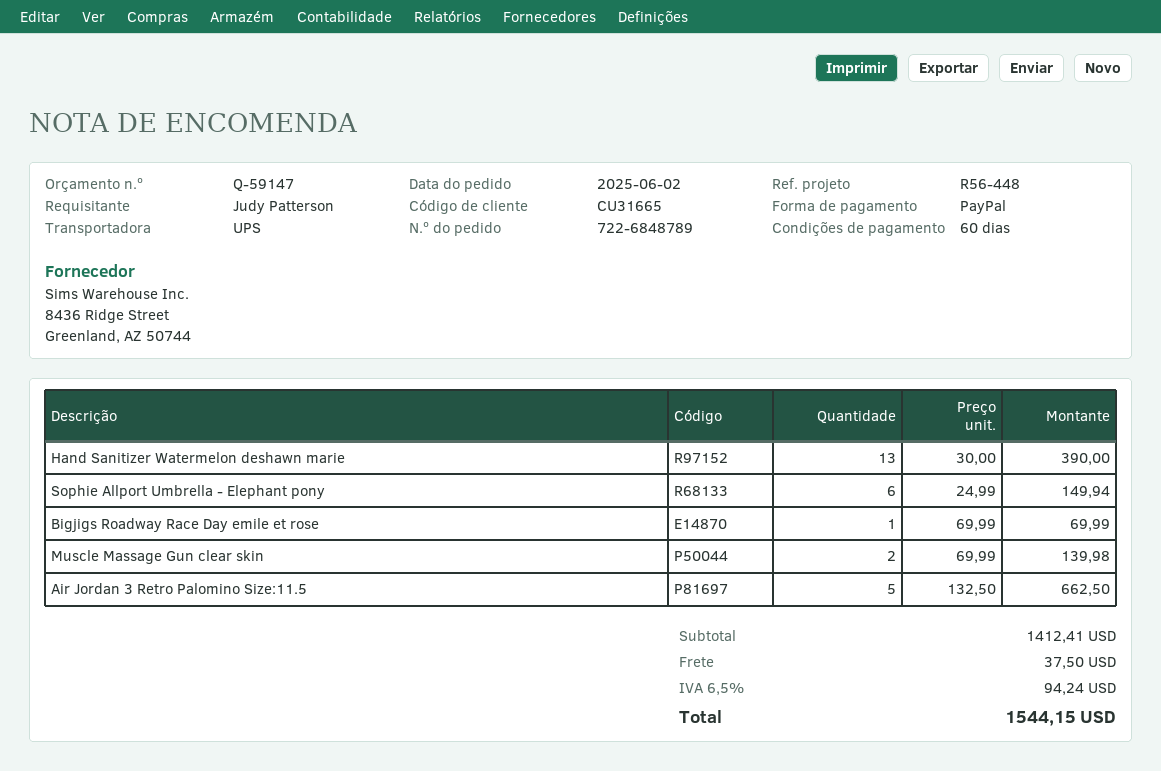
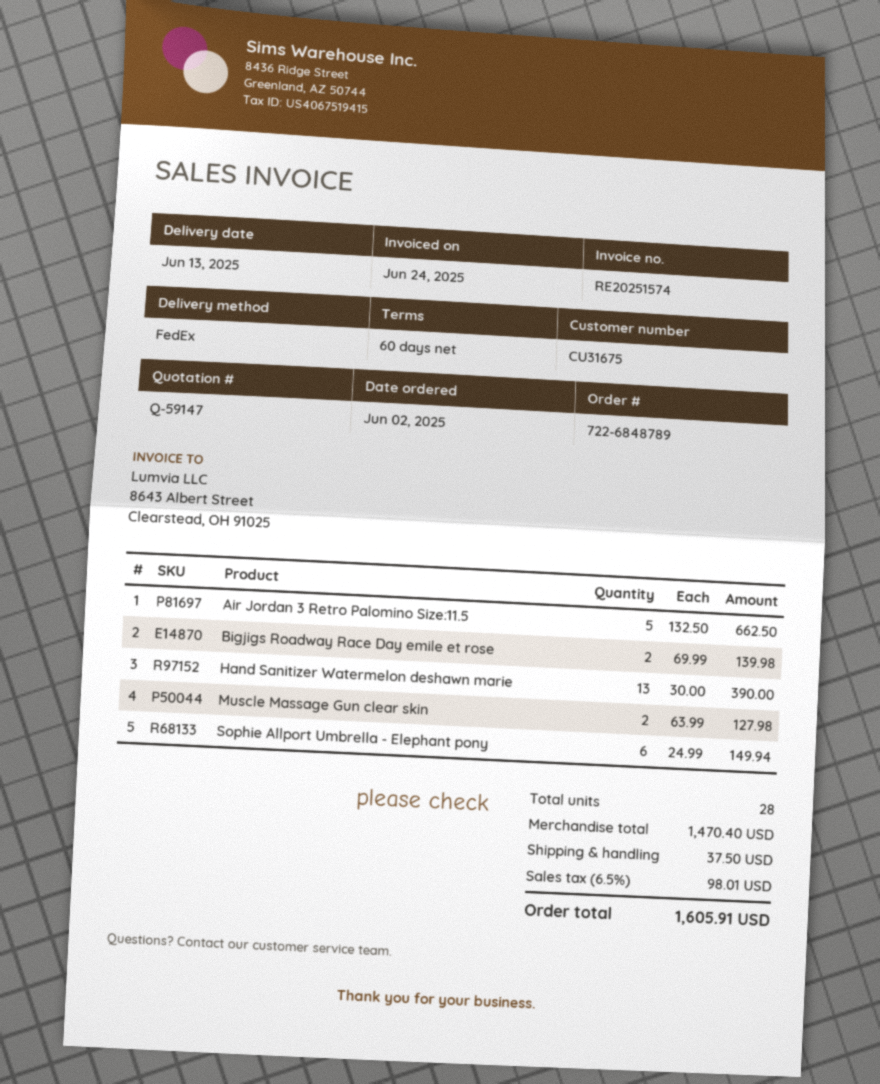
customer number: CU31665 -> CU31675
shipping method: UPS -> FedEx
Bigjigs Roadway Race Day emile et rose: 1 x 69.99 = 69.99 -> 2 x 69.99 = 139.98
Muscle Massage Gun clear skin: 2 x 69.99 = 139.98 -> 2 x 63.99 = 127.98
subtotal: 1412.41 -> 1470.40
tax: 6.5% = 94.24 -> 6.5% = 98.01
total: 1544.15 -> 1605.91

